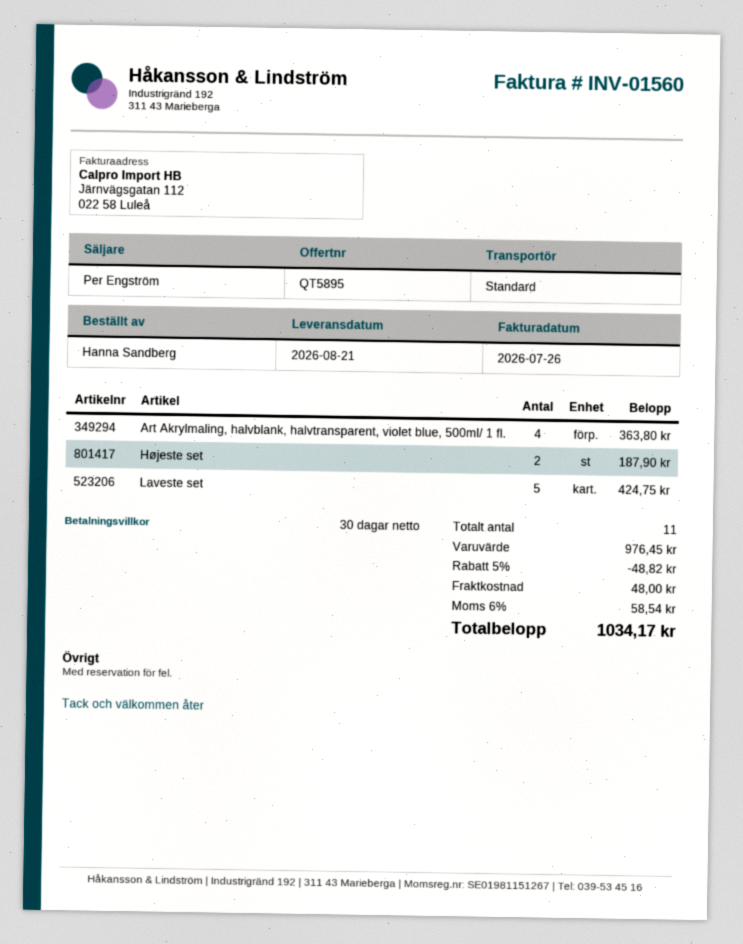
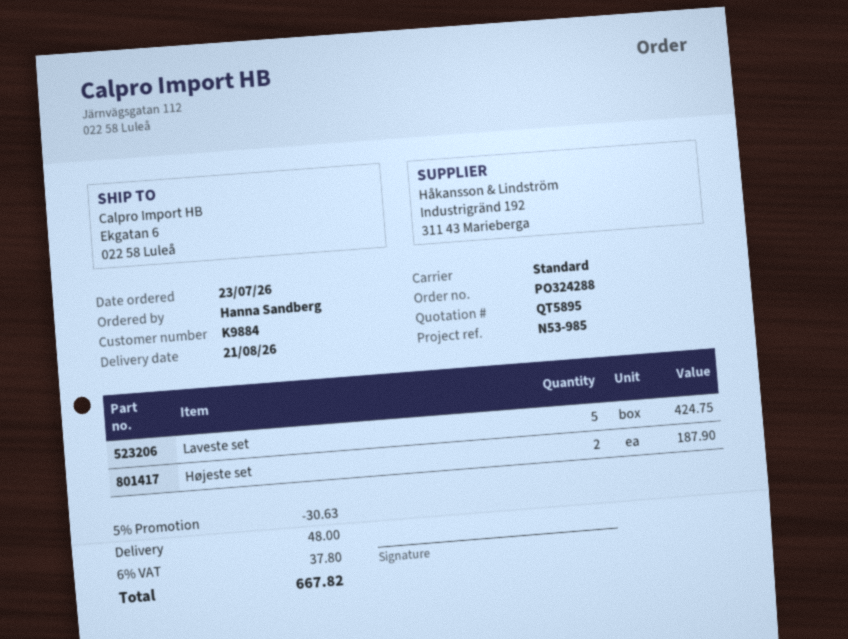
Art Akrylmaling, halvblank, halvtransparent, violet blue, 500ml/ 1 fl.: 4 for 363.80 -> none
discount: 5% = 48.82 -> 5% = 30.63
tax: 6% = 58.54 -> 6% = 37.80
total: 1034.17 -> 667.82

